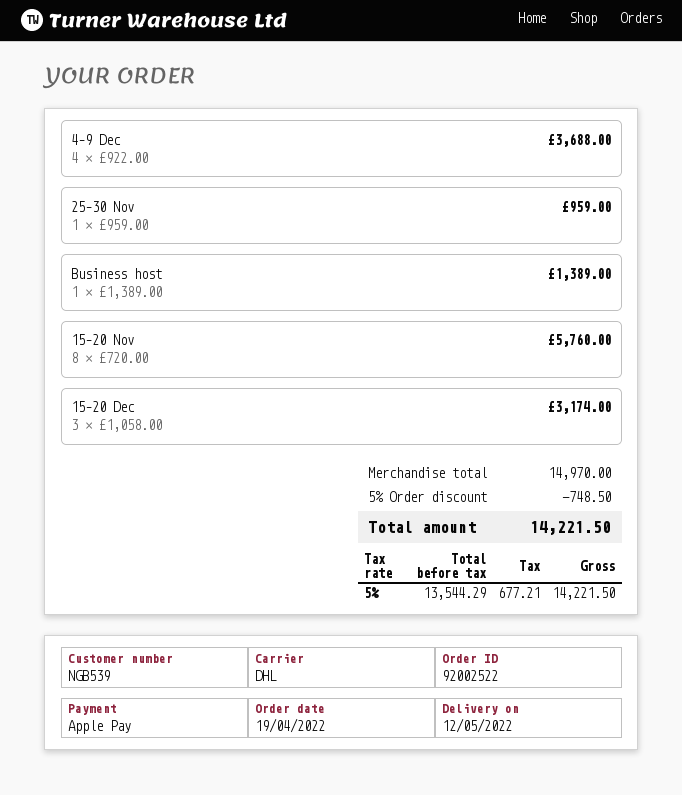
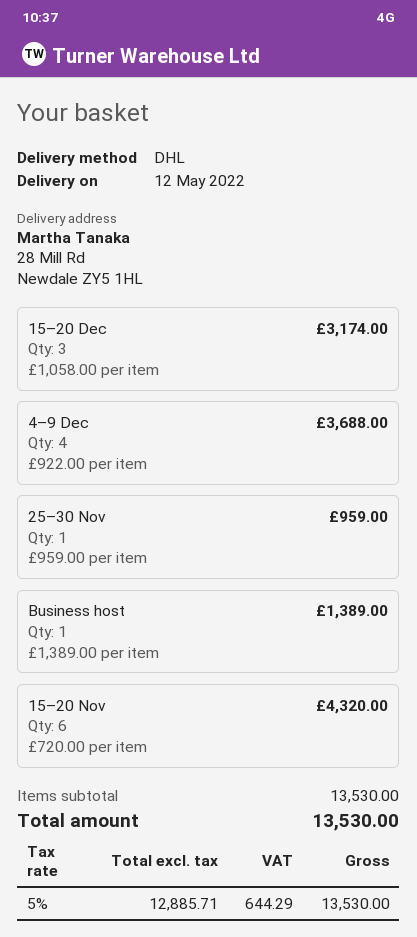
15–20 Nov: 8 x 720.00 = 5760.00 -> 6 x 720.00 = 4320.00
subtotal: 14970.00 -> 13530.00
discount: 5% = 748.50 -> none
net: 13544.29 -> 12885.71
tax: 5% = 677.21 -> 5% = 644.29
total: 14221.50 -> 13530.00

